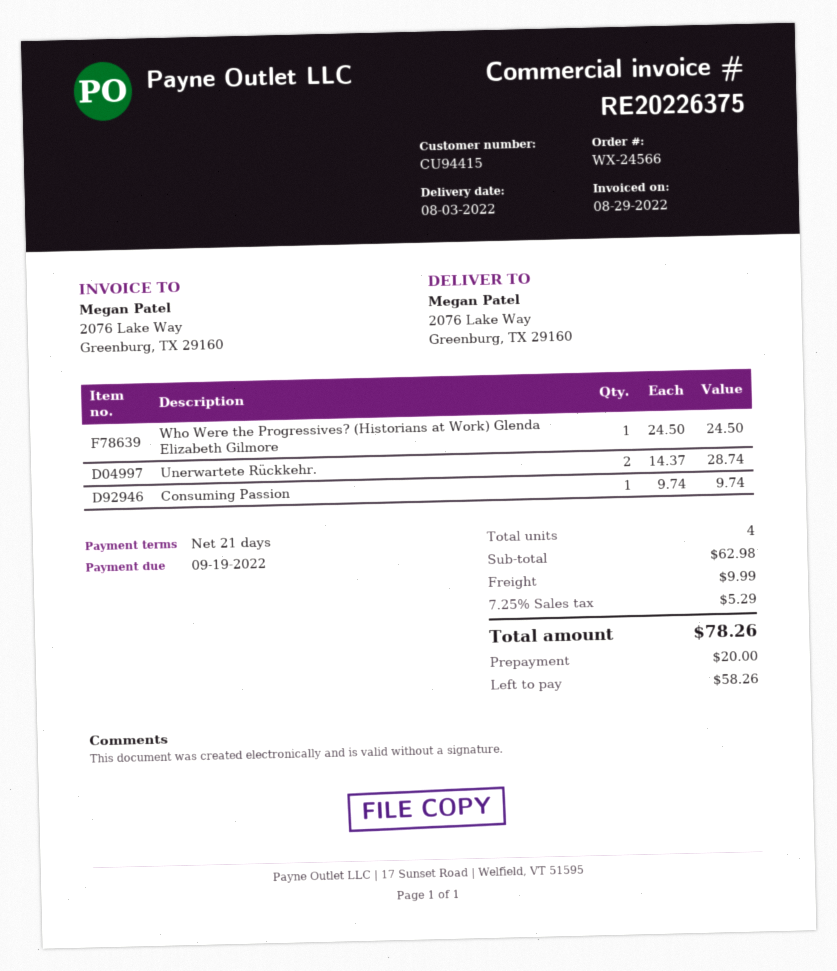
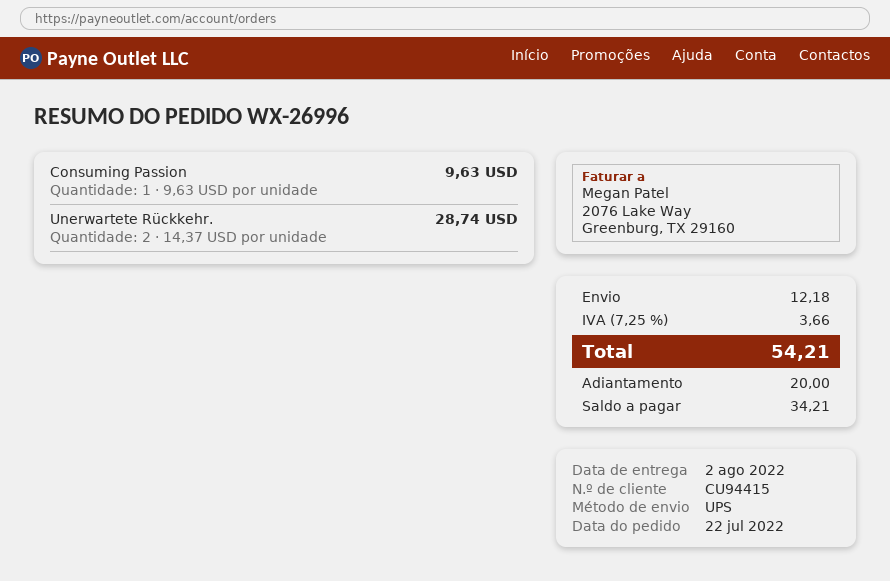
order number: WX-24566 -> WX-26996
delivery date: 2022-08-03 -> 2022-08-02
Who Were the Progressives? (Historians at Work) Glenda Elizabeth Gilmore: 1 x 24.50 = 24.50 -> none
Consuming Passion: 1 x 9.74 = 9.74 -> 1 x 9.63 = 9.63
shipping: 9.99 -> 12.18
tax: 7.25% = 5.29 -> 7.25% = 3.66
total: 78.26 -> 54.21
balance: 58.26 -> 34.21

